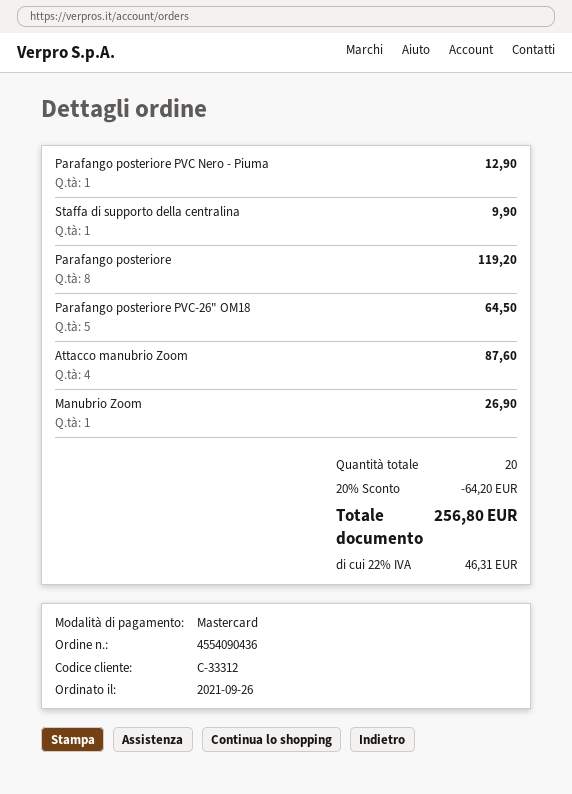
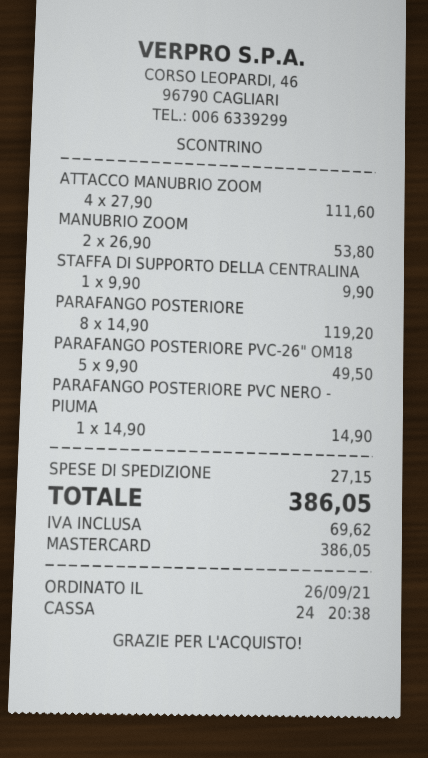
Parafango posteriore PVC Nero - Piuma: 1 for 12.90 -> 1 for 14.90
Parafango posteriore PVC-26" OM18: 5 for 64.50 -> 5 for 49.50
Attacco manubrio Zoom: 4 for 87.60 -> 4 for 111.60
Manubrio Zoom: 1 for 26.90 -> 2 for 53.80
discount: 20% = 64.20 -> none
shipping: none -> 27.15
tax: 46.31 -> 69.62
total: 256.80 -> 386.05

